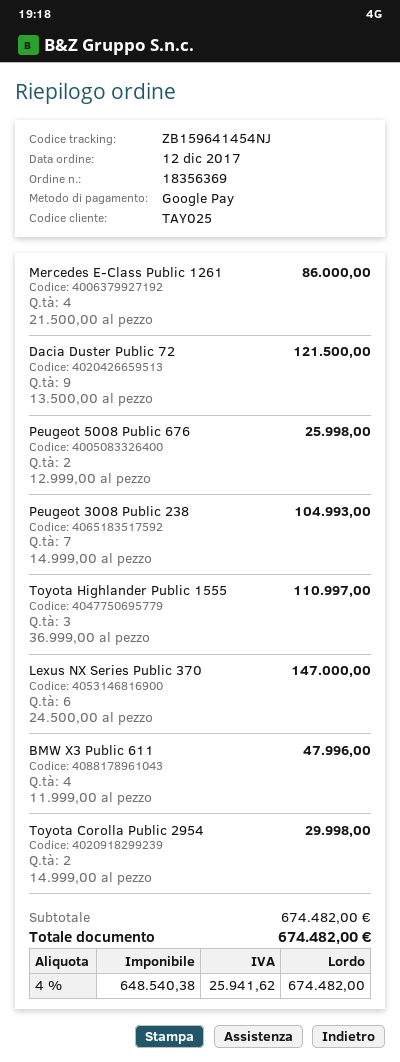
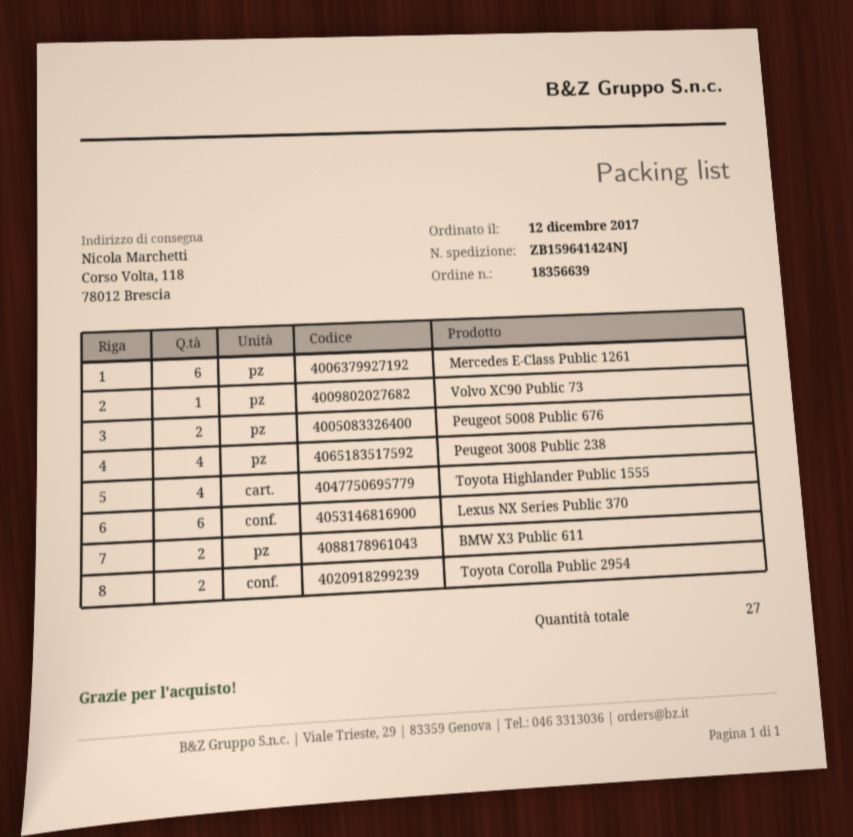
order number: 18356369 -> 18356639
tracking number: ZB159641454NJ -> ZB159641424NJ
Mercedes E-Class Public 1261: 4 -> 6
Dacia Duster Public 72: 9 -> none
Peugeot 3008 Public 238: 7 -> 4
Toyota Highlander Public 1555: 3 -> 4
BMW X3 Public 611: 4 -> 2
Volvo XC90 Public 73: none -> 1

